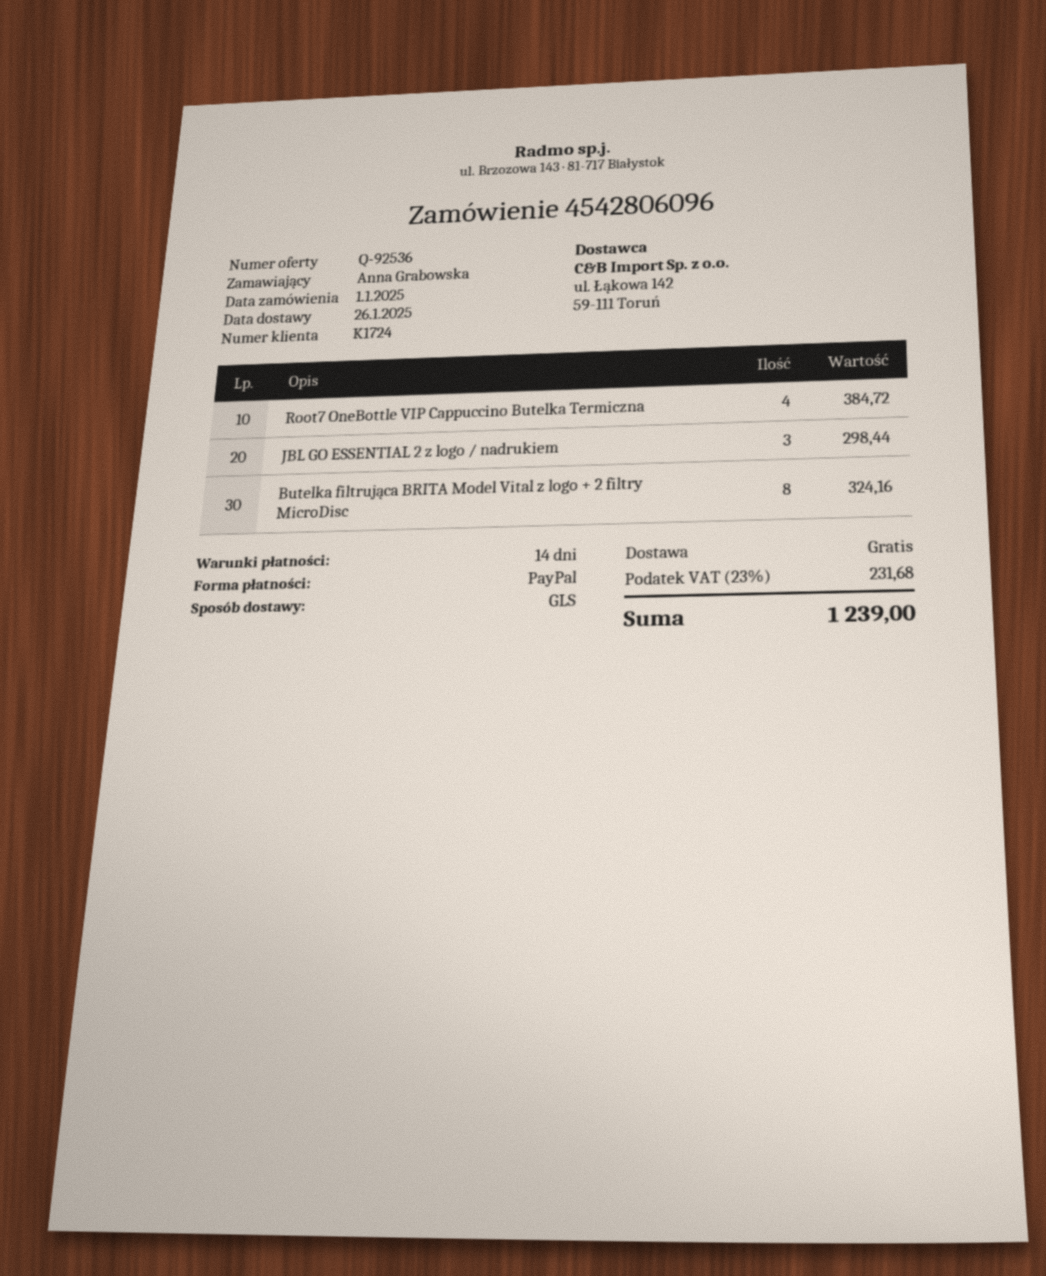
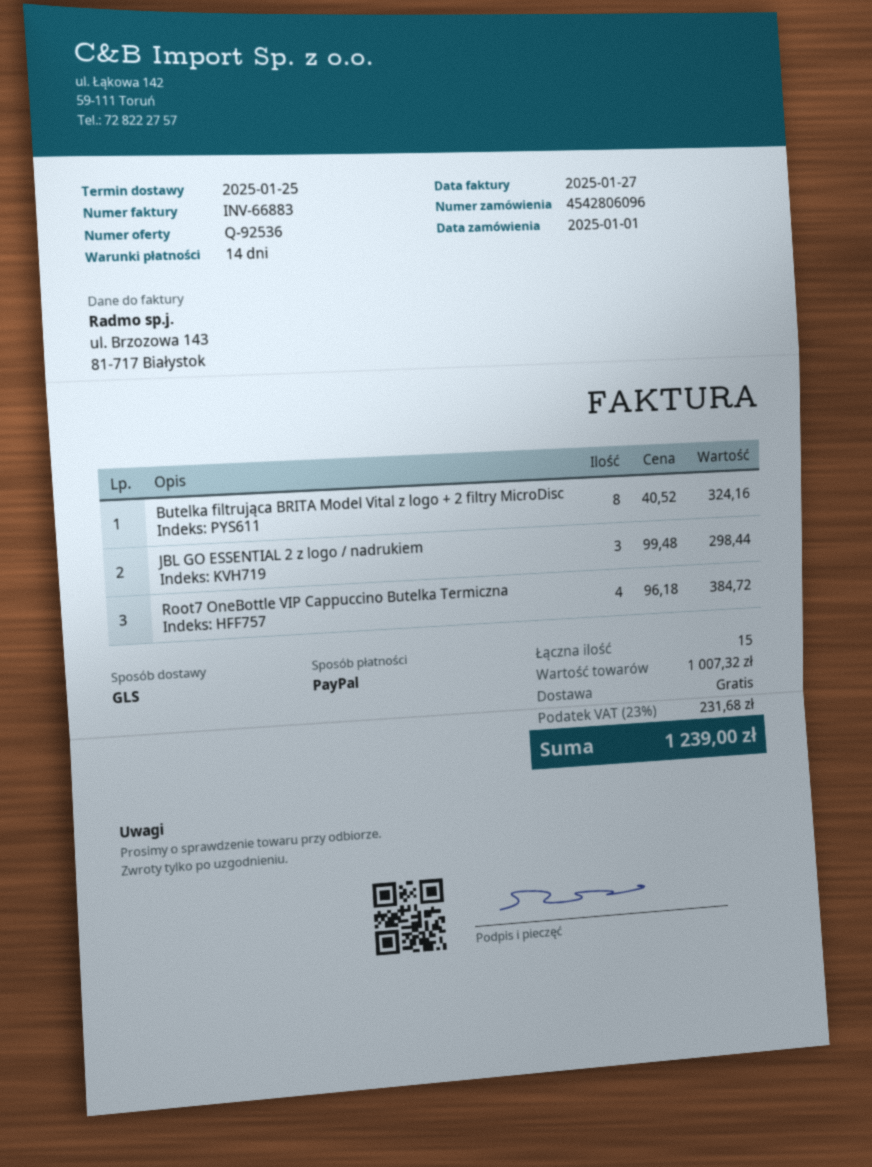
delivery date: 2025-01-26 -> 2025-01-25

